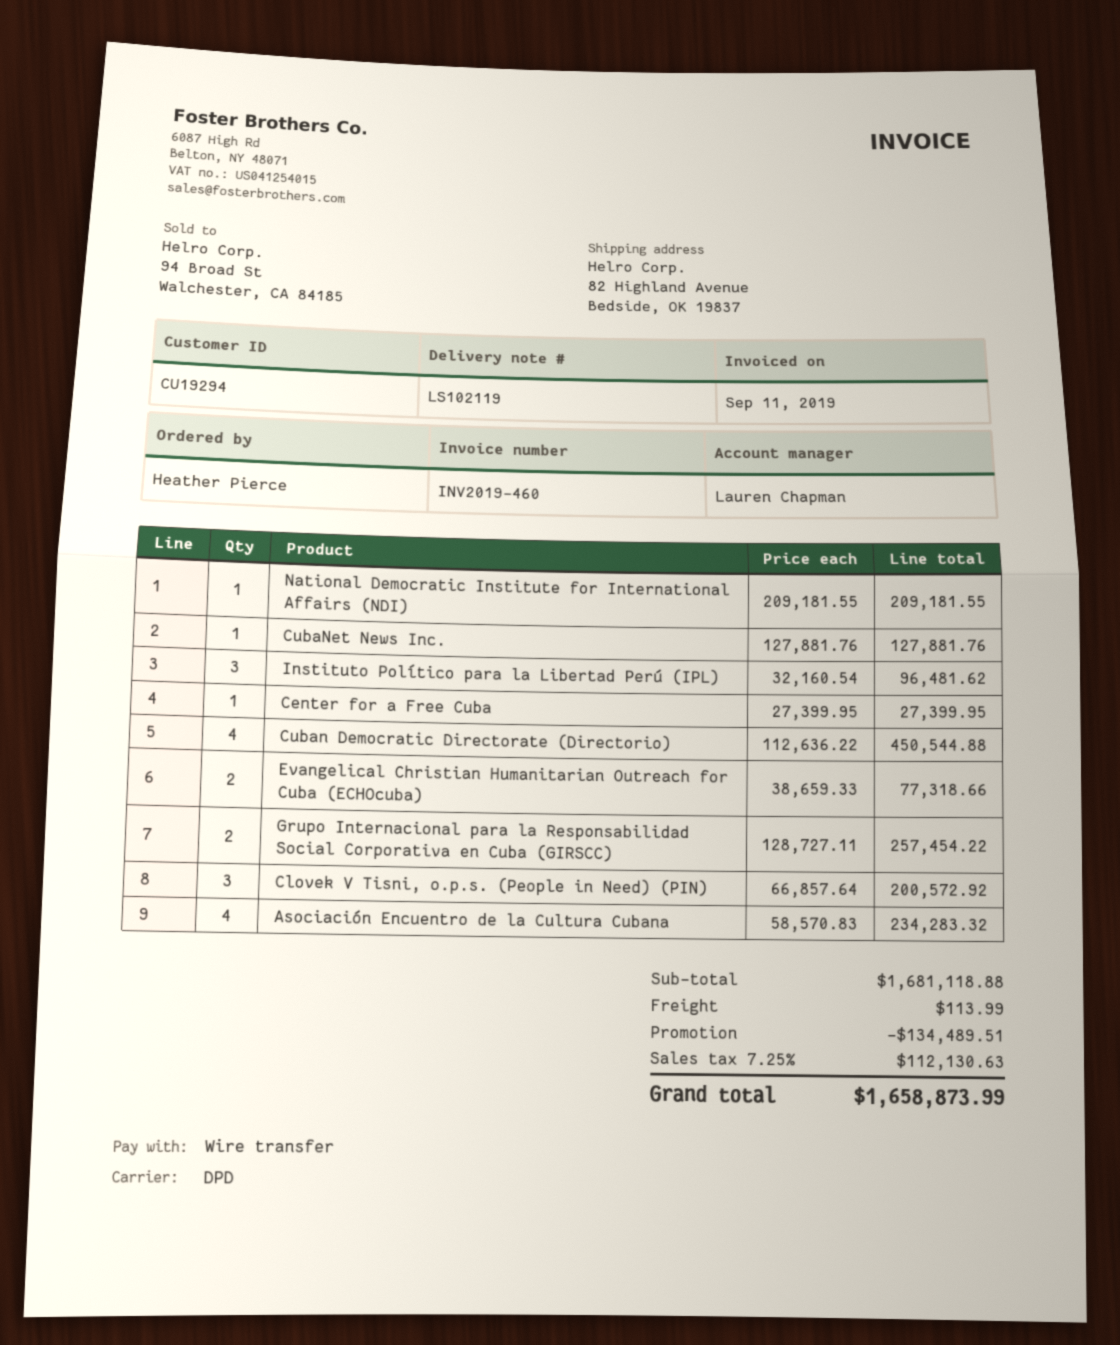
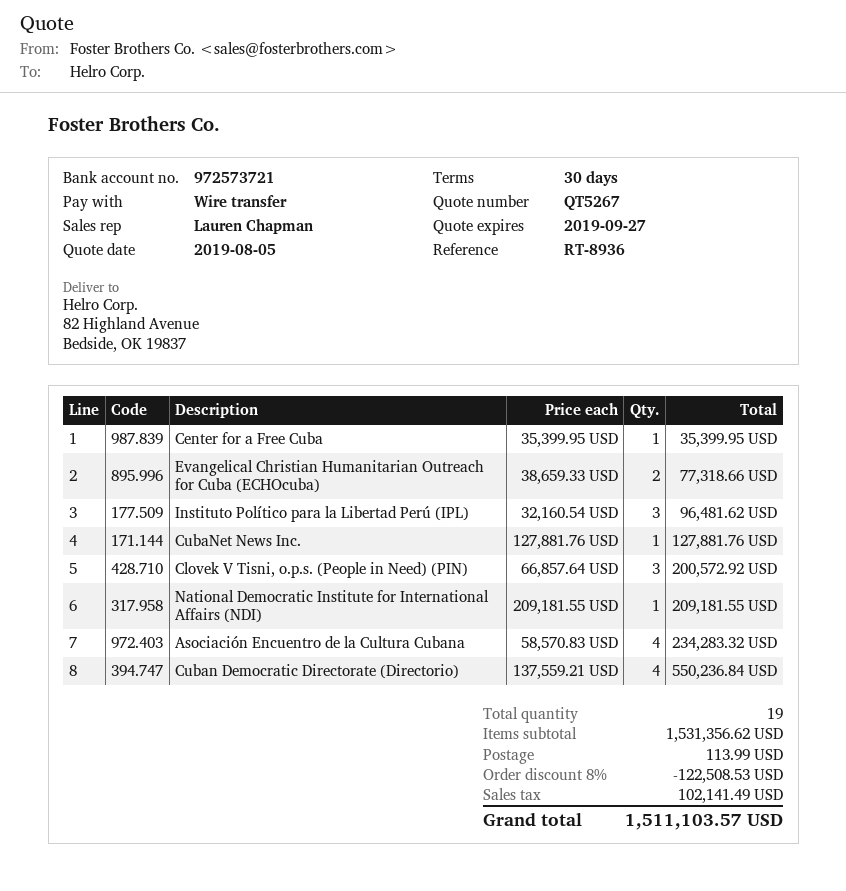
Center for a Free Cuba: 1 x 27399.95 = 27399.95 -> 1 x 35399.95 = 35399.95
Cuban Democratic Directorate (Directorio): 4 x 112636.22 = 450544.88 -> 4 x 137559.21 = 550236.84
Grupo Internacional para la Responsabilidad Social Corporativa en Cuba (GIRSCC): 2 x 128727.11 = 257454.22 -> none
subtotal: 1681118.88 -> 1531356.62
discount: 134489.51 -> 122508.53
tax: 112130.63 -> 102141.49
total: 1658873.99 -> 1511103.57

